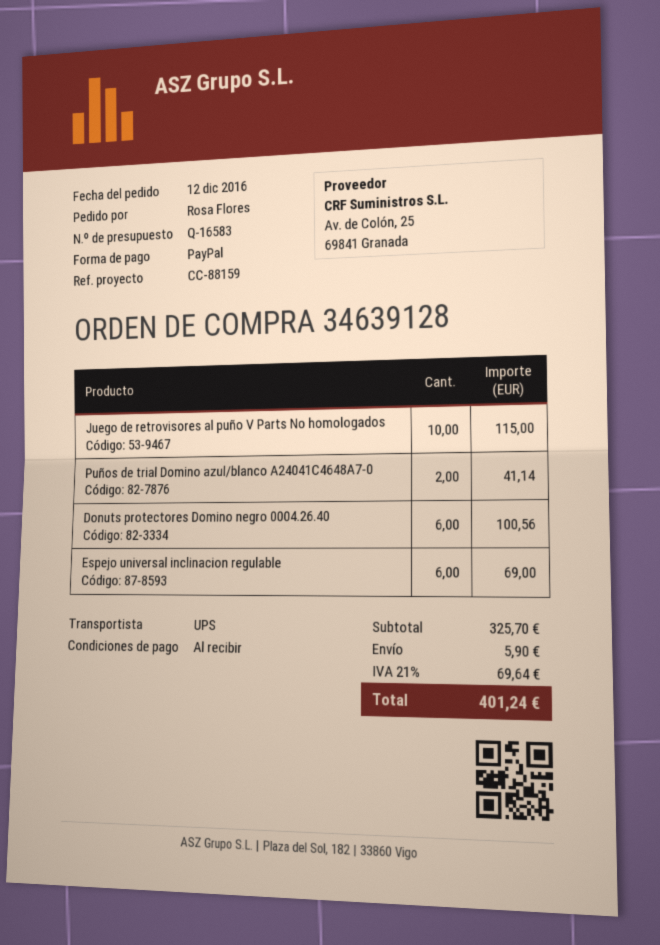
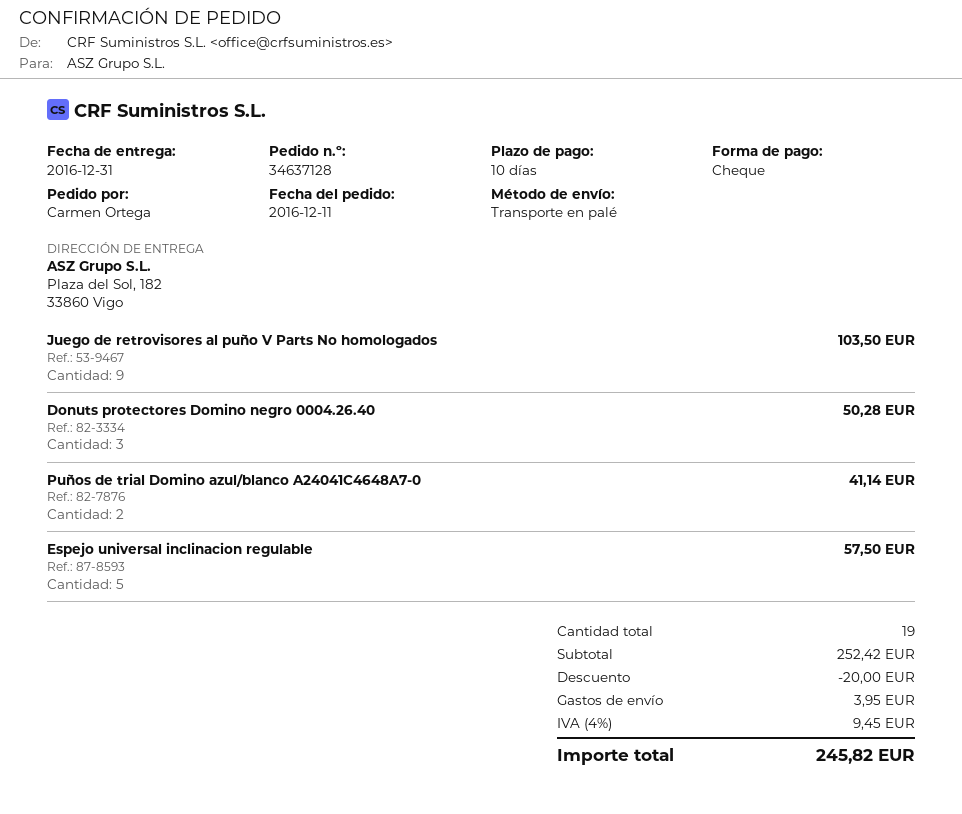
order number: 34639128 -> 34637128
order date: 2016-12-12 -> 2016-12-11
payment terms: on receipt -> 10 days
ordered by: Rosa Flores -> Carmen Ortega
payment method: PayPal -> cheque
shipping method: UPS -> pallet freight
Juego de retrovisores al puño V Parts No homologados: 10 for 115.00 -> 9 for 103.50
Donuts protectores Domino negro 0004.26.40: 6 for 100.56 -> 3 for 50.28
Espejo universal inclinacion regulable: 6 for 69.00 -> 5 for 57.50
subtotal: 325.70 -> 252.42
discount: none -> 20.00
shipping: 5.90 -> 3.95
tax: 21% = 69.64 -> 4% = 9.45
total: 401.24 -> 245.82

